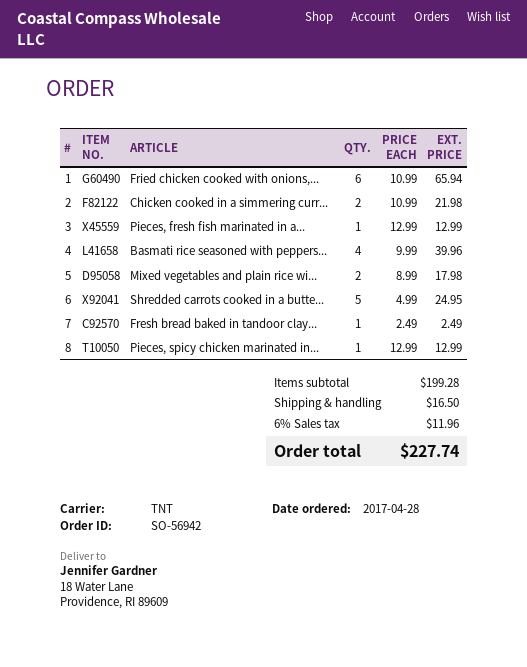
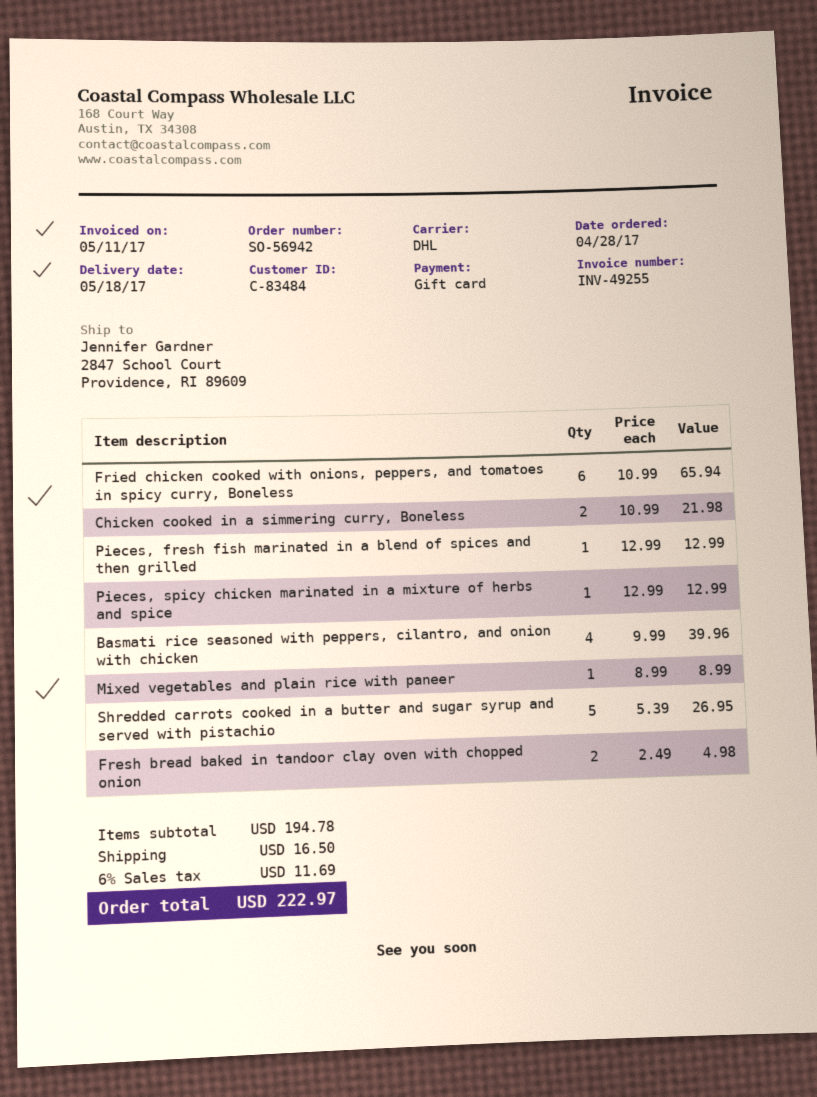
shipping method: TNT -> DHL
ship to: 18 Water Lane, Providence, RI 89609 -> 2847 School Court, Providence, RI 89609
Mixed vegetables and plain rice wi...: 2 x 8.99 = 17.98 -> 1 x 8.99 = 8.99
Shredded carrots cooked in a butte...: 5 x 4.99 = 24.95 -> 5 x 5.39 = 26.95
Fresh bread baked in tandoor clay...: 1 x 2.49 = 2.49 -> 2 x 2.49 = 4.98
subtotal: 199.28 -> 194.78
tax: 6% = 11.96 -> 6% = 11.69
total: 227.74 -> 222.97

